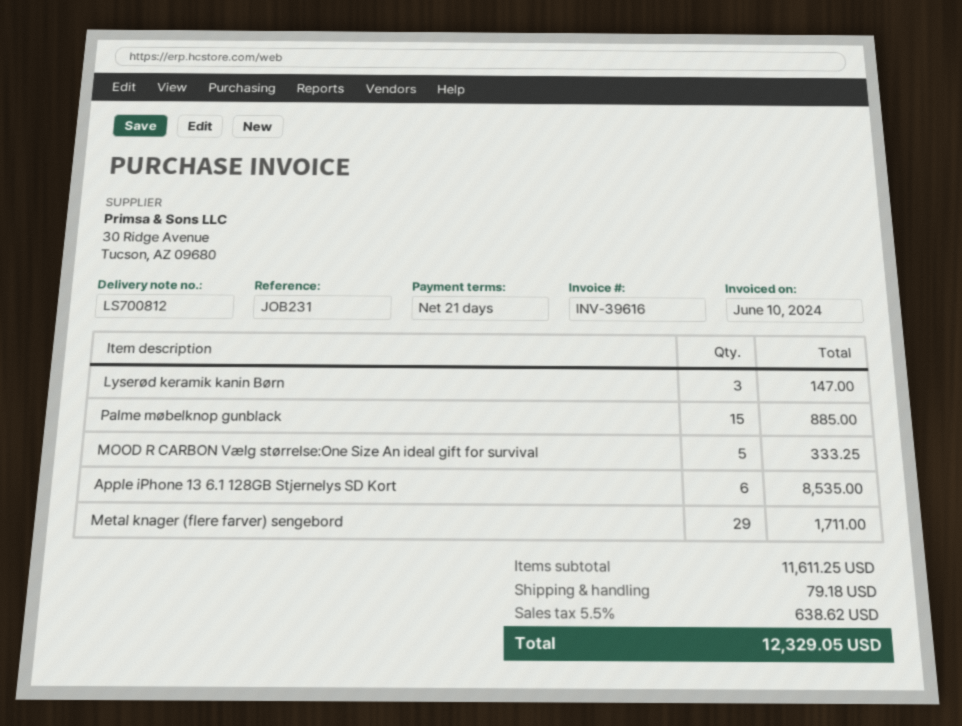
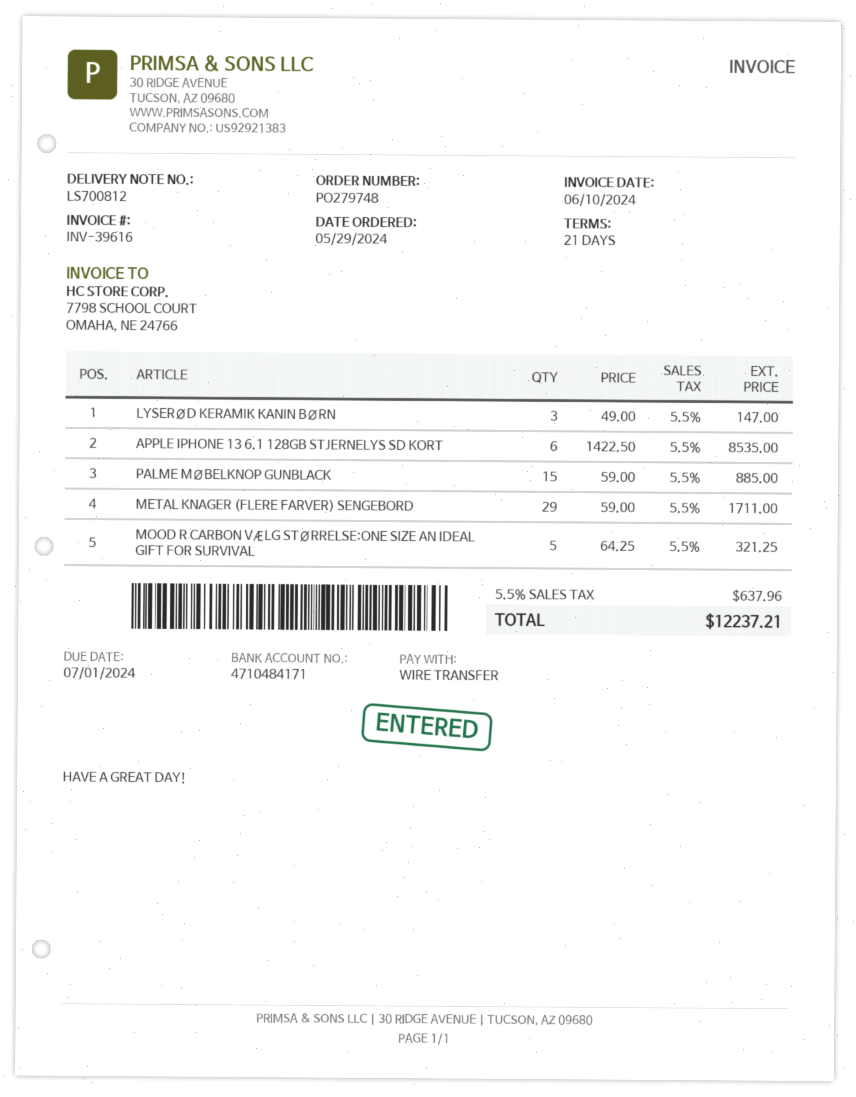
MOOD R CARBON Vælg størrelse:One Size An ideal gift for survival: 5 for 333.25 -> 5 for 321.25
shipping: 79.18 -> none
tax: 5.5% = 638.62 -> 5.5% = 637.96
total: 12329.05 -> 12237.21

